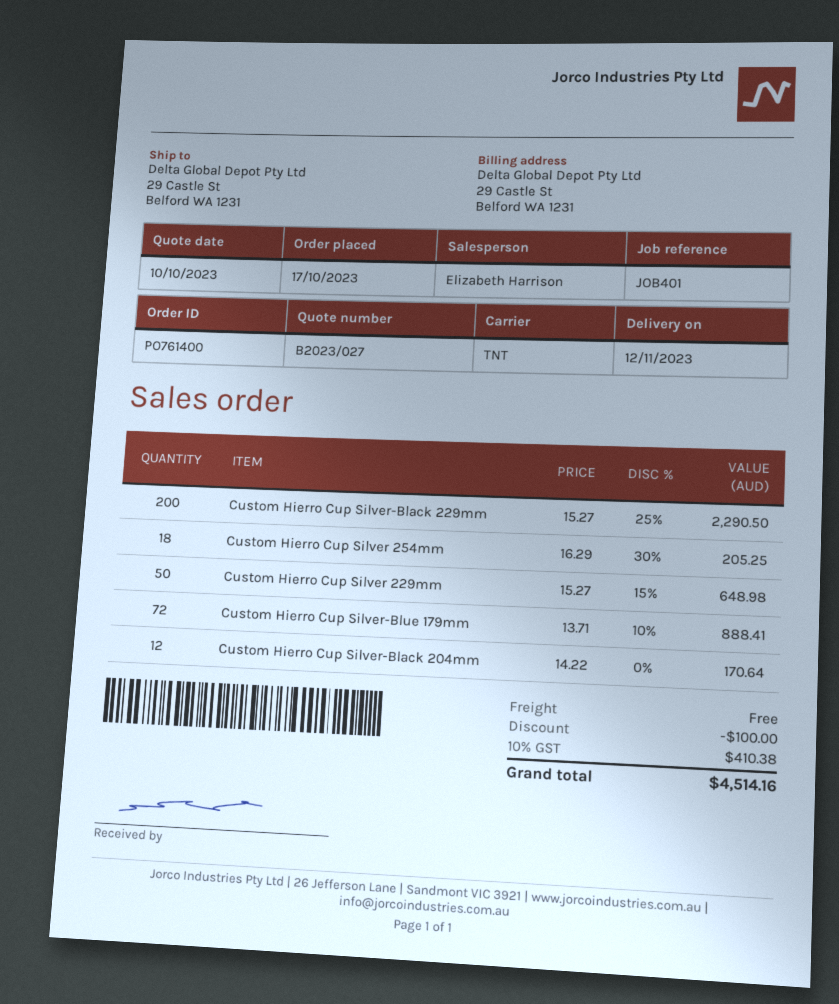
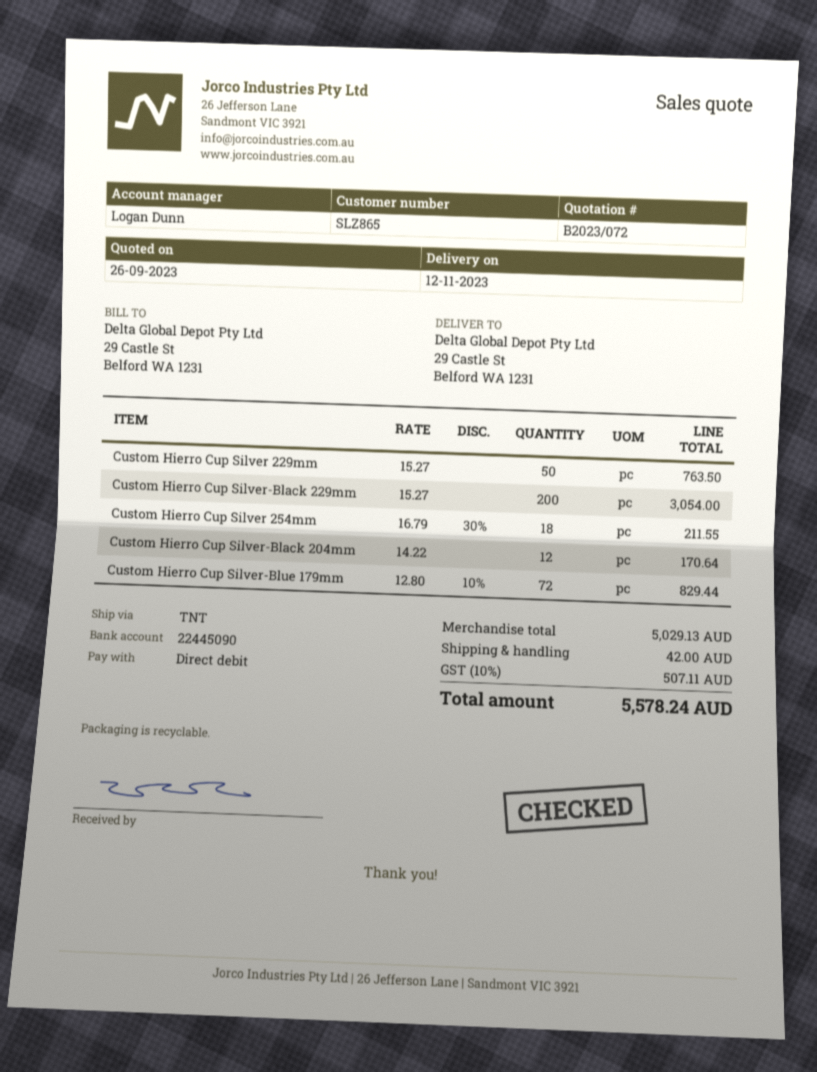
quote number: B2023/027 -> B2023/072
quote date: 2023-10-10 -> 2023-09-26
sales rep: Elizabeth Harrison -> Logan Dunn
Custom Hierro Cup Silver-Black 229mm: 200 x 15.27 - 25% = 2290.50 -> 200 x 15.27 = 3054.00
Custom Hierro Cup Silver 254mm: 18 x 16.29 - 30% = 205.25 -> 18 x 16.79 - 30% = 211.55
Custom Hierro Cup Silver 229mm: 50 x 15.27 - 15% = 648.98 -> 50 x 15.27 = 763.50
Custom Hierro Cup Silver-Blue 179mm: 72 x 13.71 - 10% = 888.41 -> 72 x 12.80 - 10% = 829.44
discount: 100.00 -> none
shipping: 0.00 -> 42.00
tax: 10% = 410.38 -> 10% = 507.11
total: 4514.16 -> 5578.24

